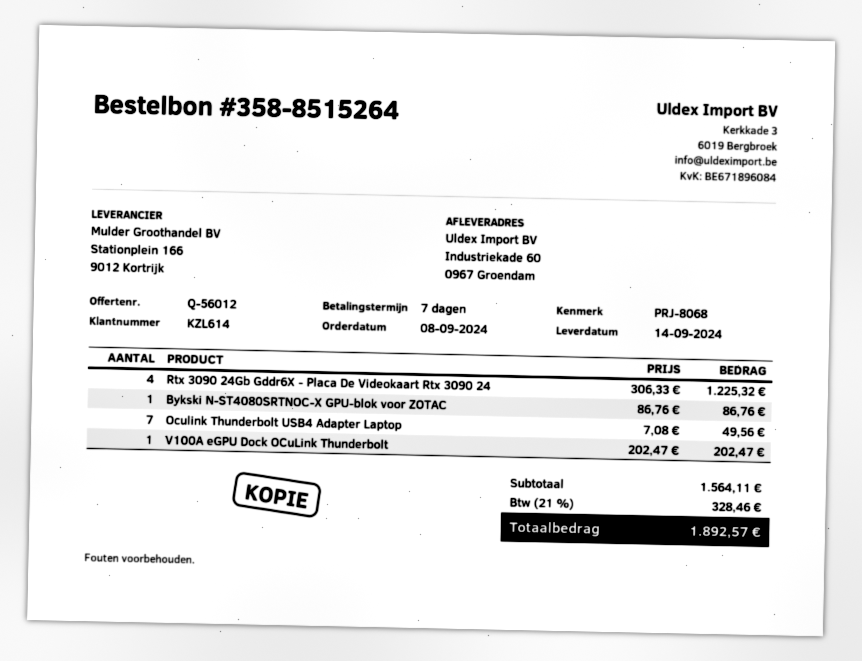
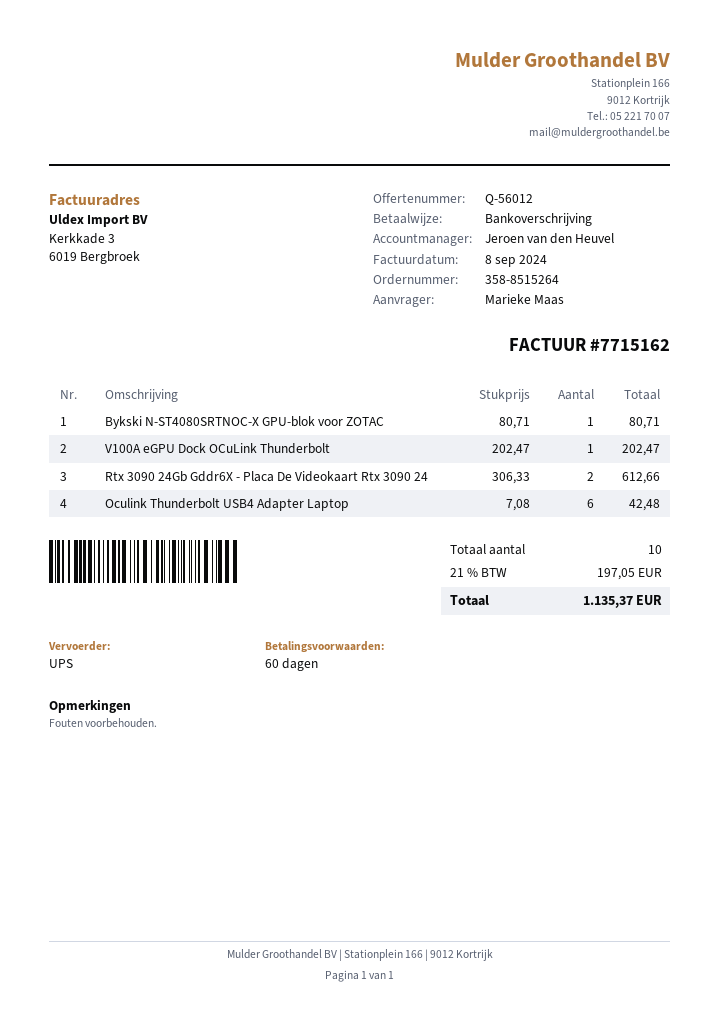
payment terms: 7 days -> 60 days
Rtx 3090 24Gb Gddr6X - Placa De Videokaart Rtx 3090 24: 4 x 306.33 = 1225.32 -> 2 x 306.33 = 612.66
Bykski N-ST4080SRTNOC-X GPU-blok voor ZOTAC: 1 x 86.76 = 86.76 -> 1 x 80.71 = 80.71
Oculink Thunderbolt USB4 Adapter Laptop: 7 x 7.08 = 49.56 -> 6 x 7.08 = 42.48
tax: 21% = 328.46 -> 21% = 197.05
total: 1892.57 -> 1135.37

